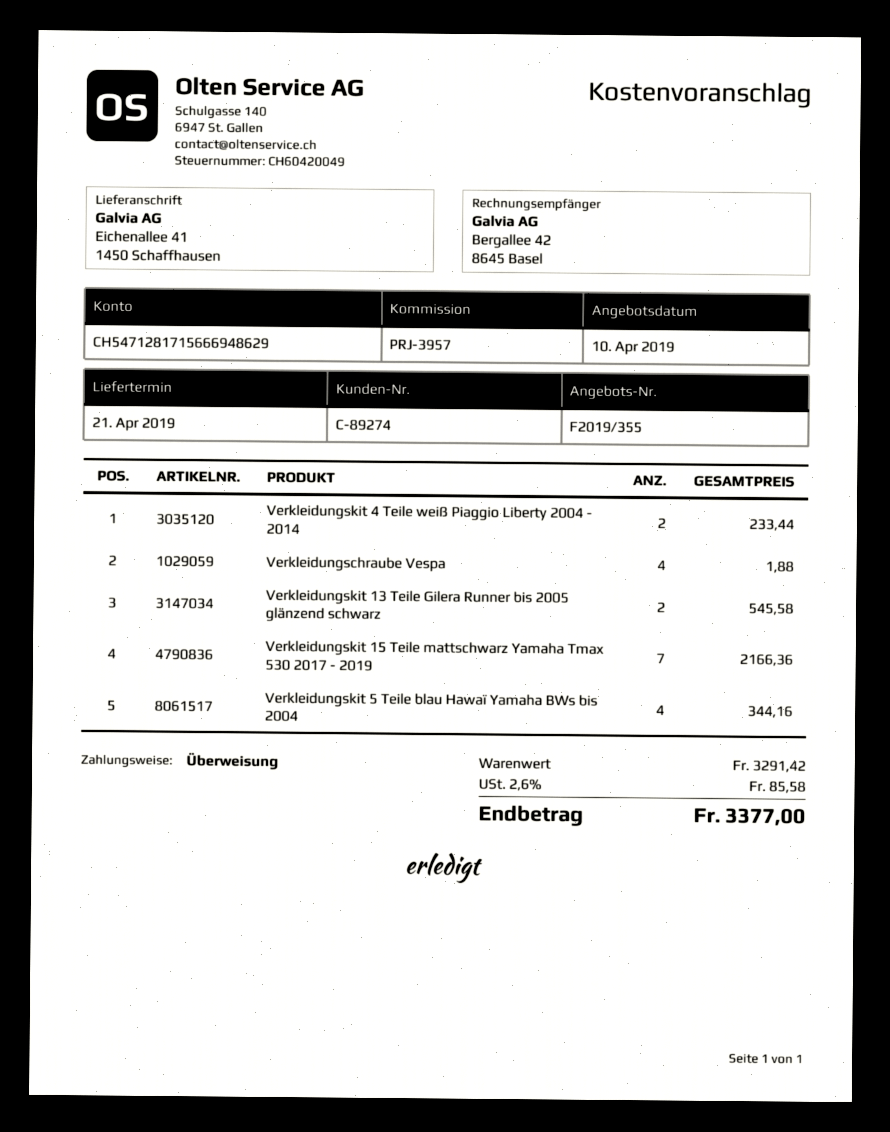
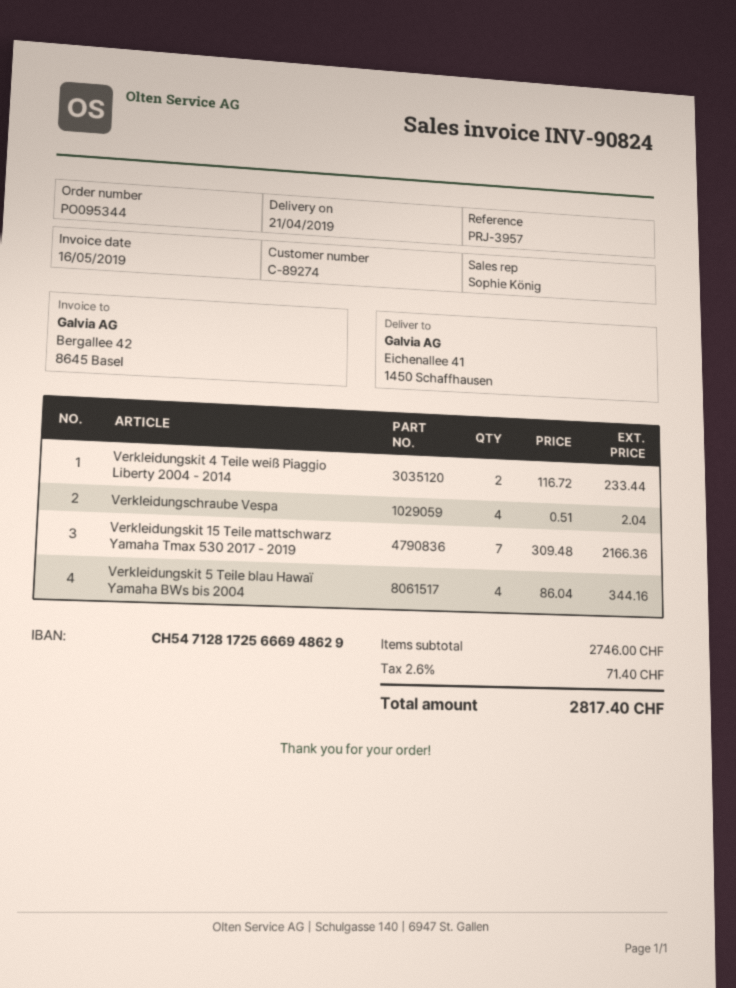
bank account: CH5471281715666948629 -> CH5471281725666948629
Verkleidungschraube Vespa: 4 for 1.88 -> 4 for 2.04
Verkleidungskit 13 Teile Gilera Runner bis 2005 glänzend schwarz: 2 for 545.58 -> none
subtotal: 3291.42 -> 2746.00
tax: 2.6% = 85.58 -> 2.6% = 71.40
total: 3377.00 -> 2817.40

